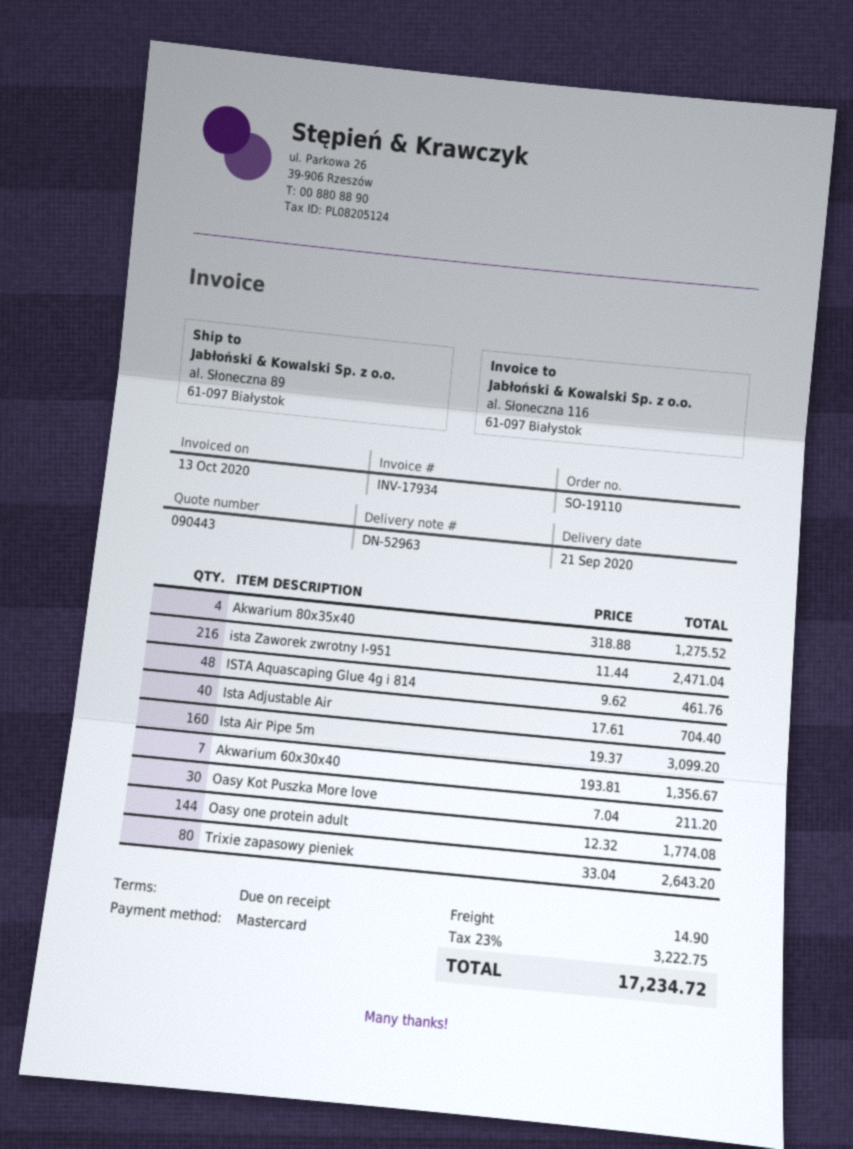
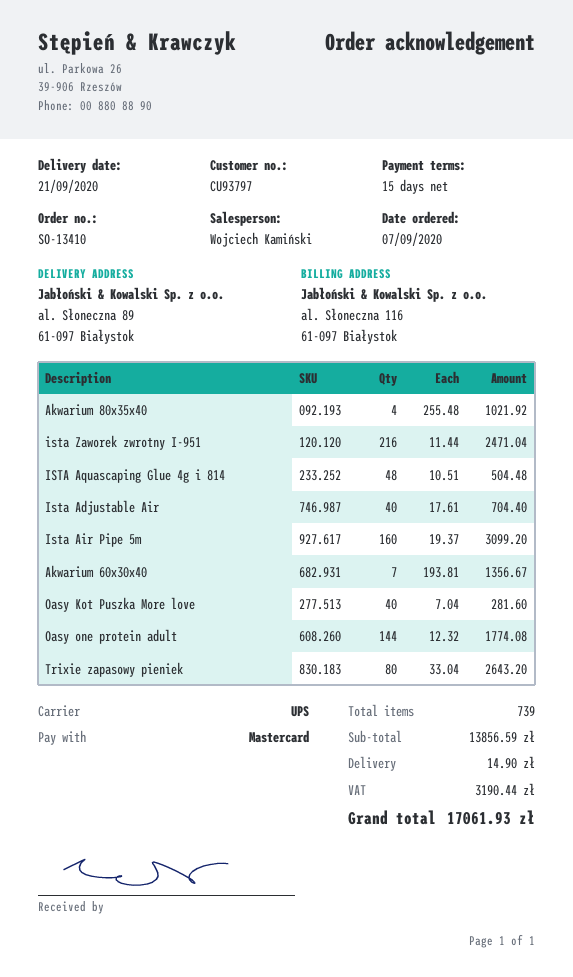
order number: SO-19110 -> SO-13410
payment terms: on receipt -> 15 days
Akwarium 80x35x40: 4 x 318.88 = 1275.52 -> 4 x 255.48 = 1021.92
ISTA Aquascaping Glue 4g i 814: 48 x 9.62 = 461.76 -> 48 x 10.51 = 504.48
Oasy Kot Puszka More love: 30 x 7.04 = 211.20 -> 40 x 7.04 = 281.60
tax: 3222.75 -> 3190.44
total: 17234.72 -> 17061.93

